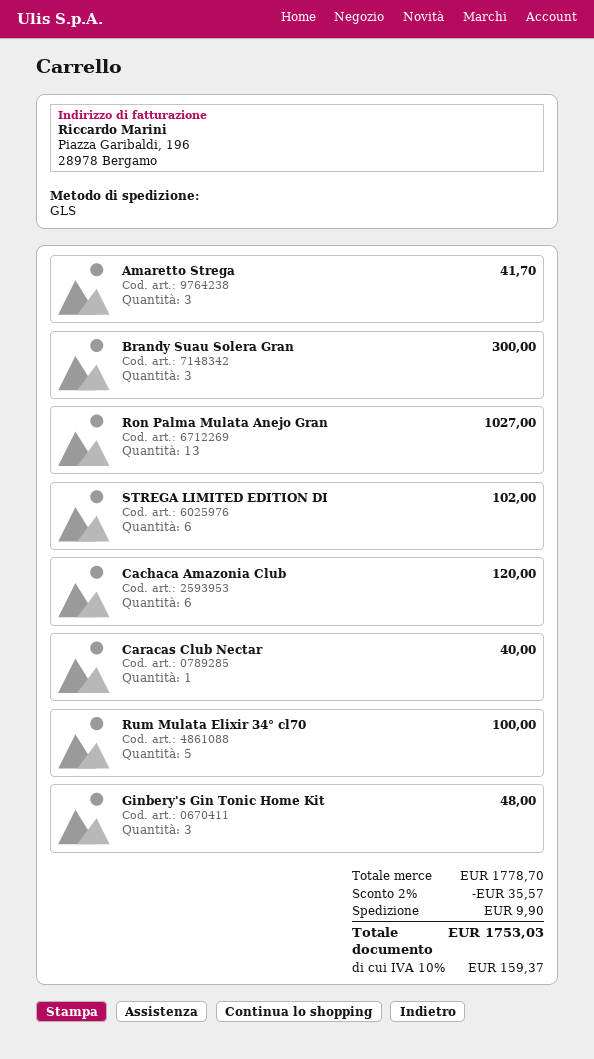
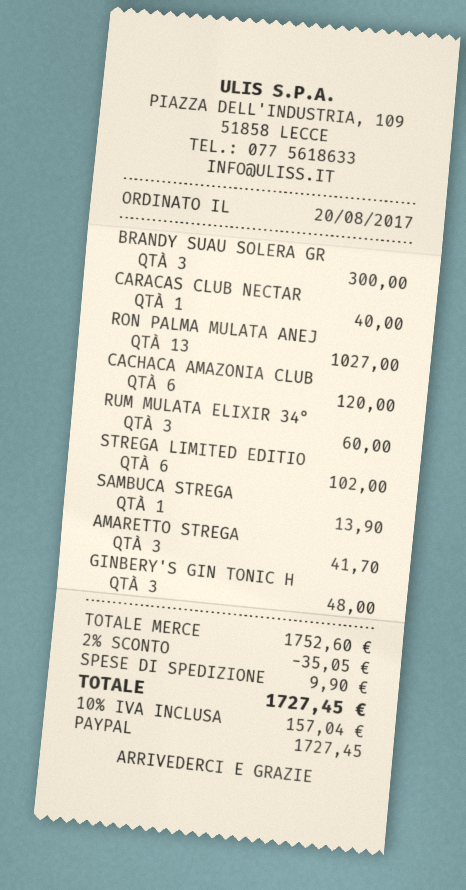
Rum Mulata Elixir 34° cl70: 5 for 100.00 -> 3 for 60.00
SAMBUCA STREGA: none -> 1 for 13.90
subtotal: 1778.70 -> 1752.60
discount: 2% = 35.57 -> 2% = 35.05
tax: 10% = 159.37 -> 10% = 157.04
total: 1753.03 -> 1727.45

